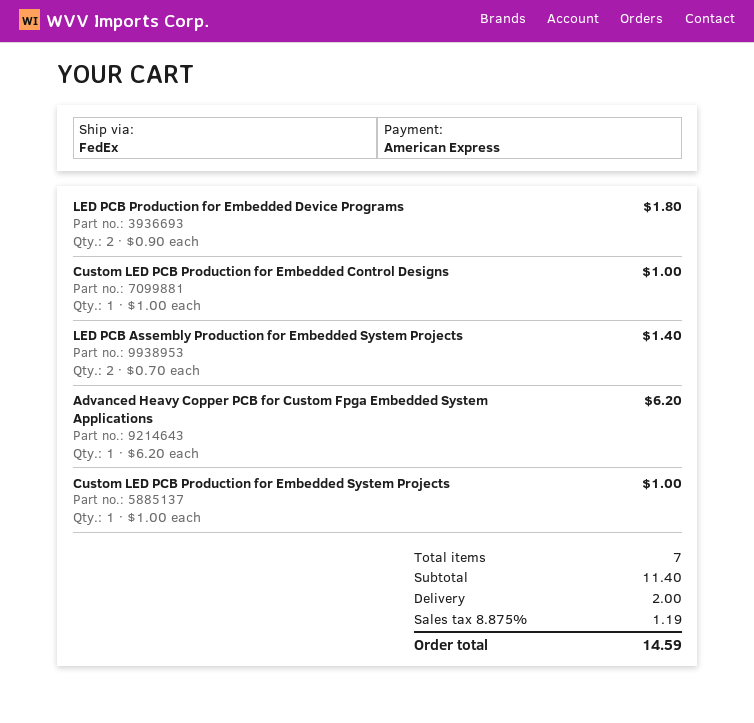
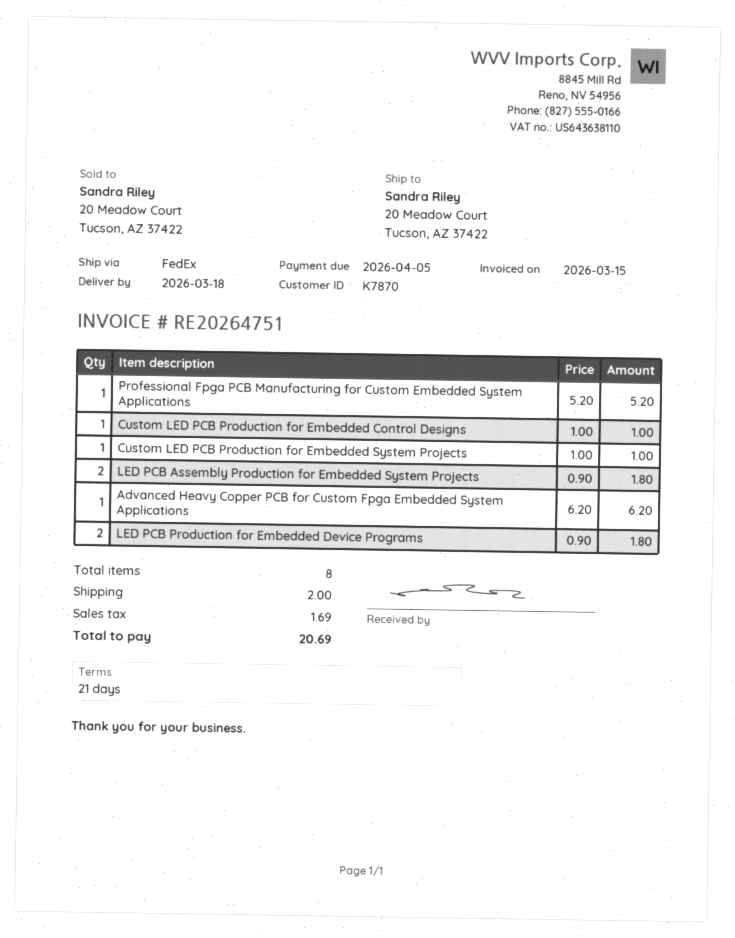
LED PCB Assembly Production for Embedded System Projects: 2 x 0.70 = 1.40 -> 2 x 0.90 = 1.80
Professional Fpga PCB Manufacturing for Custom Embedded System Applications: none -> 1 x 5.20 = 5.20
total quantity: 7 -> 8
tax: 1.19 -> 1.69
total: 14.59 -> 20.69

